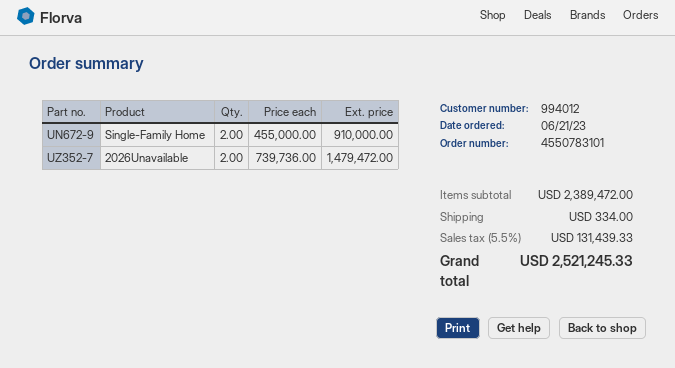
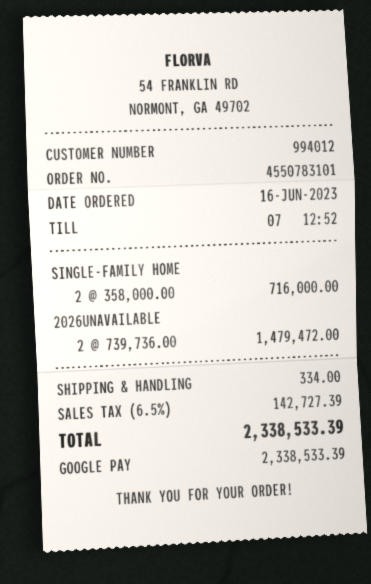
order date: 2023-06-21 -> 2023-06-16
Single-Family Home: 2 x 455000.00 = 910000.00 -> 2 x 358000.00 = 716000.00
tax: 5.5% = 131439.33 -> 6.5% = 142727.39
total: 2521245.33 -> 2338533.39

